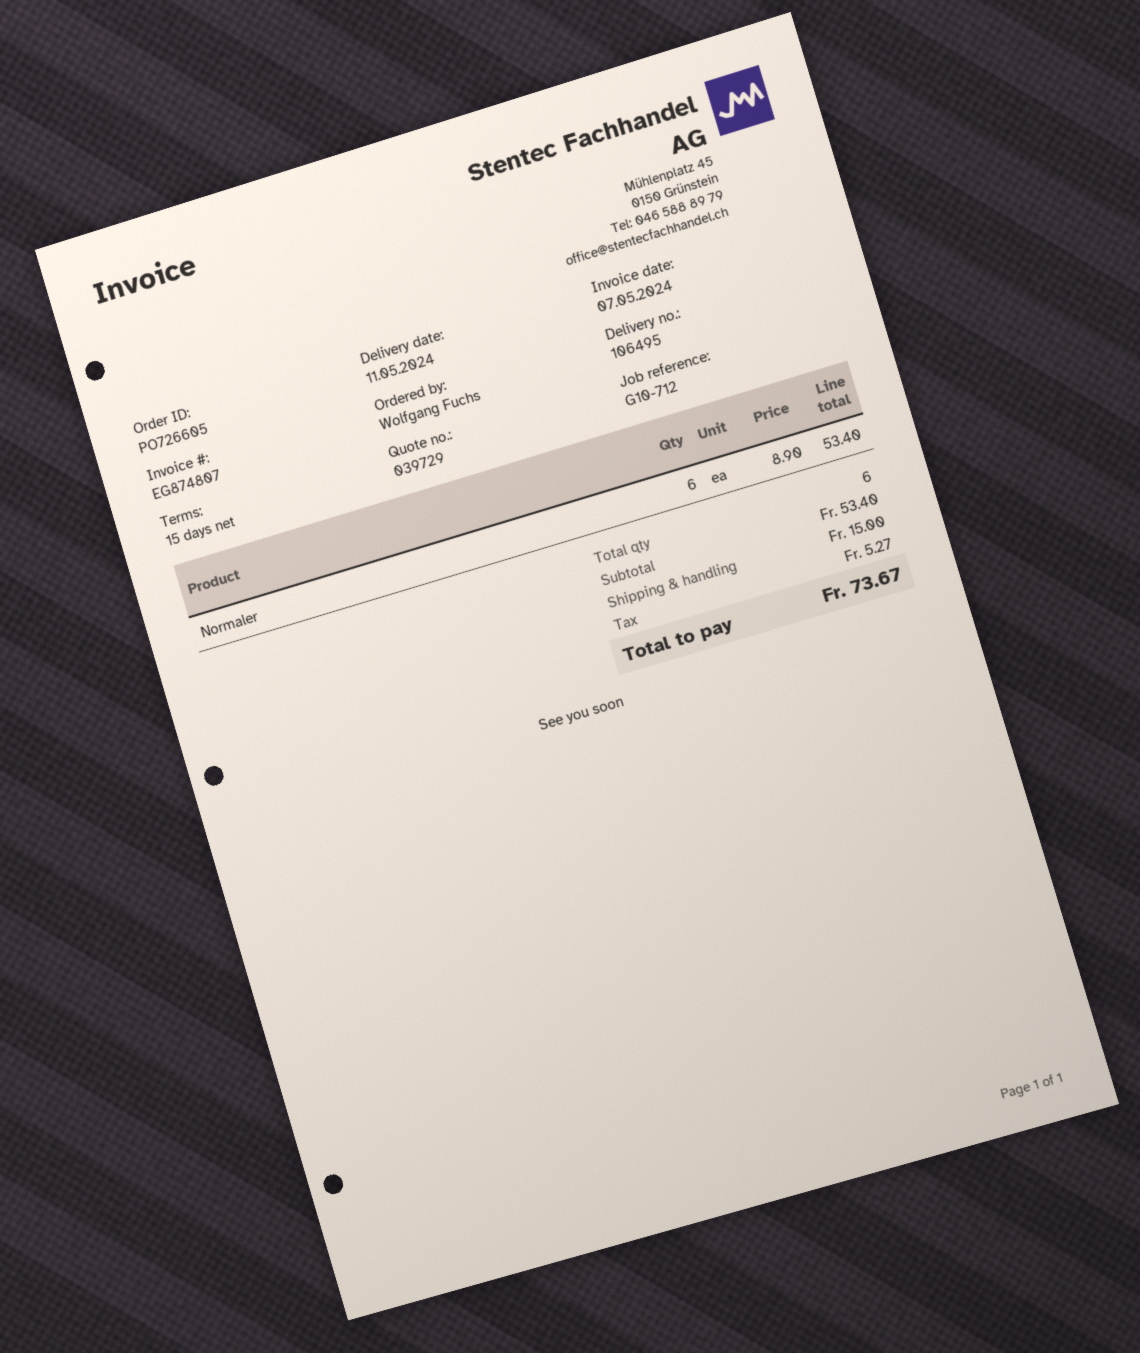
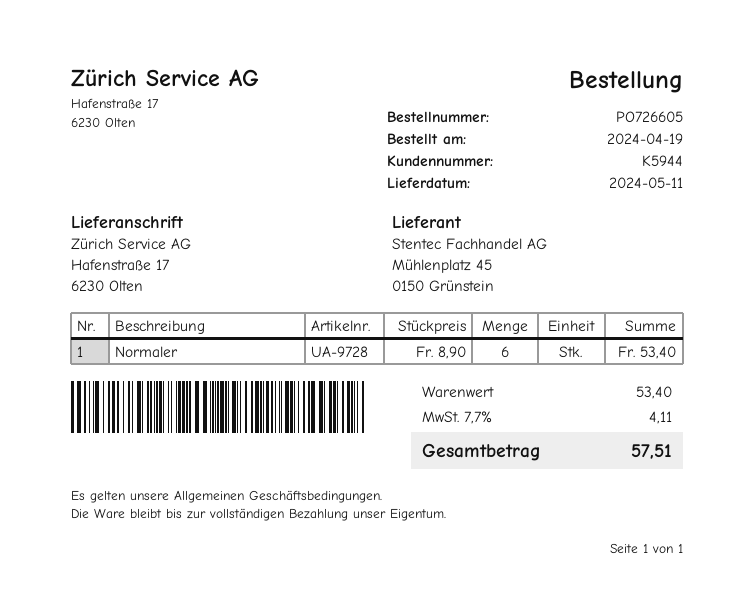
shipping: 15.00 -> none
tax: 5.27 -> 4.11
total: 73.67 -> 57.51

